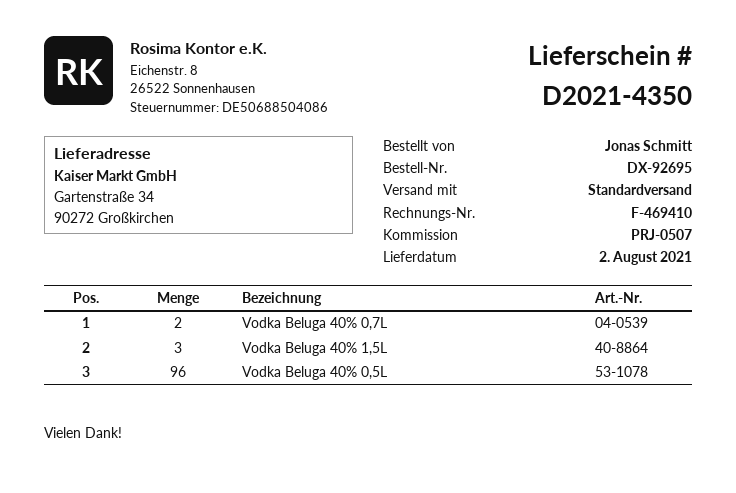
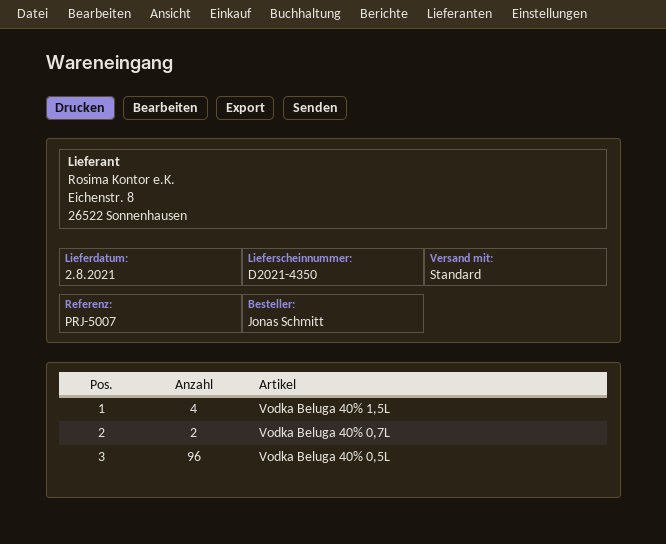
reference: PRJ-0507 -> PRJ-5007
Vodka Beluga 40% 1,5L: 3 -> 4

